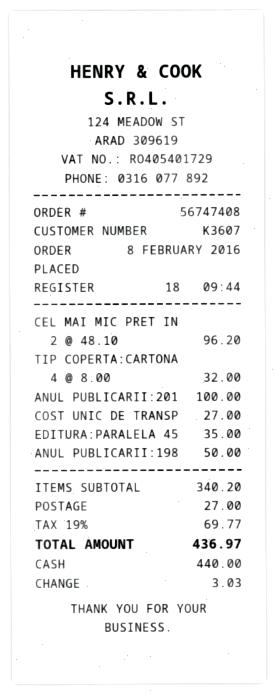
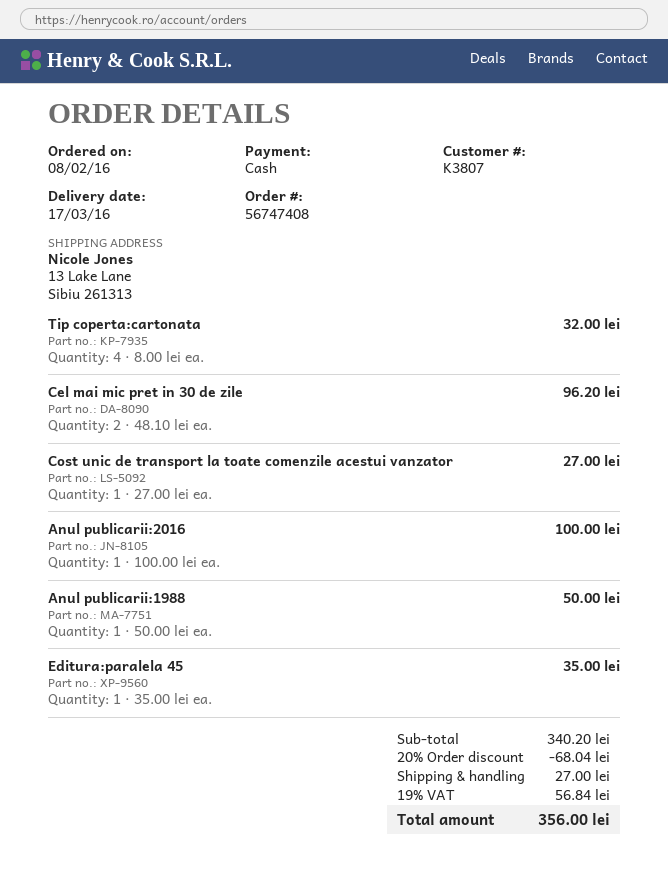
customer number: K3607 -> K3807
discount: none -> 20% = 68.04
tax: 19% = 69.77 -> 19% = 56.84
total: 436.97 -> 356.00

